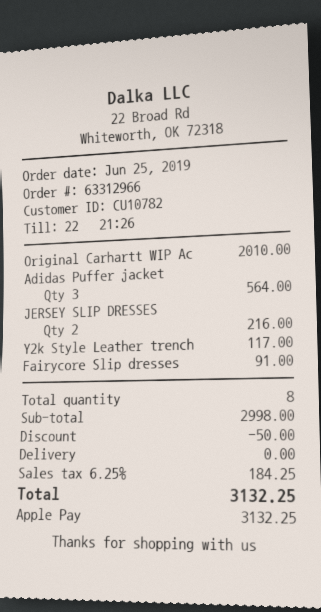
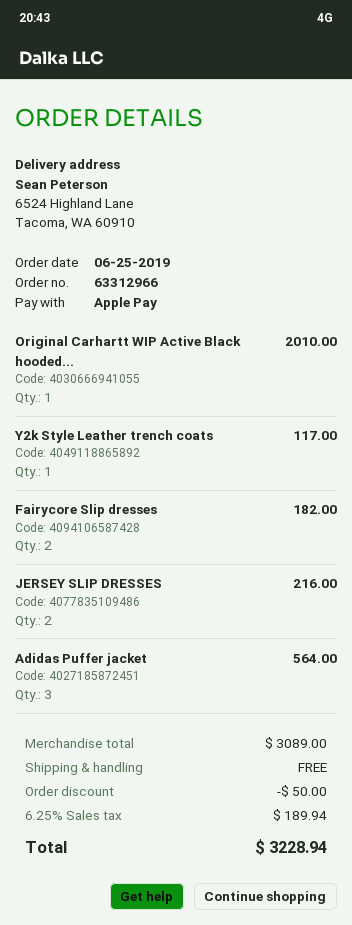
Fairycore Slip dresses: 1 for 91.00 -> 2 for 182.00
subtotal: 2998.00 -> 3089.00
tax: 6.25% = 184.25 -> 6.25% = 189.94
total: 3132.25 -> 3228.94

